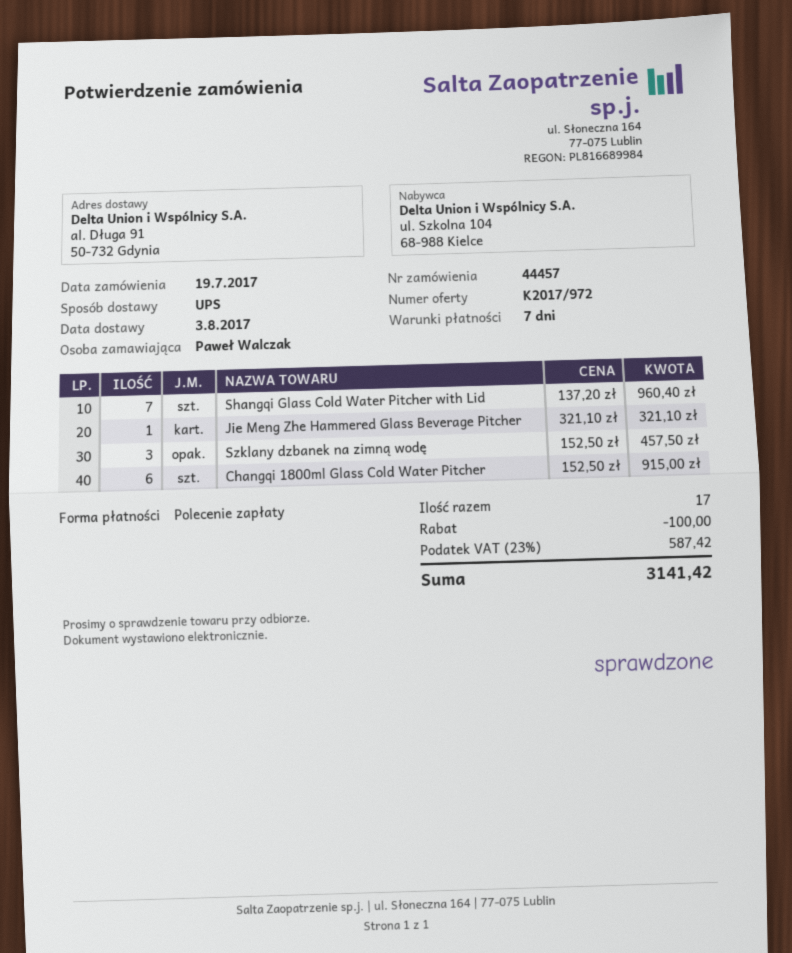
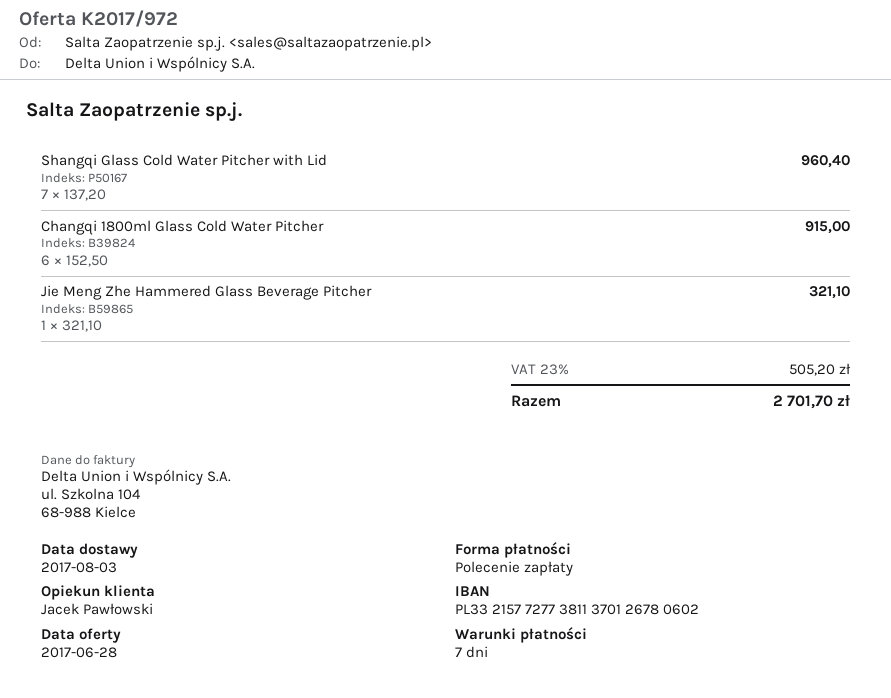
Szklany dzbanek na zimną wodę: 3 x 152.50 = 457.50 -> none
discount: 100.00 -> none
tax: 23% = 587.42 -> 23% = 505.20
total: 3141.42 -> 2701.70

